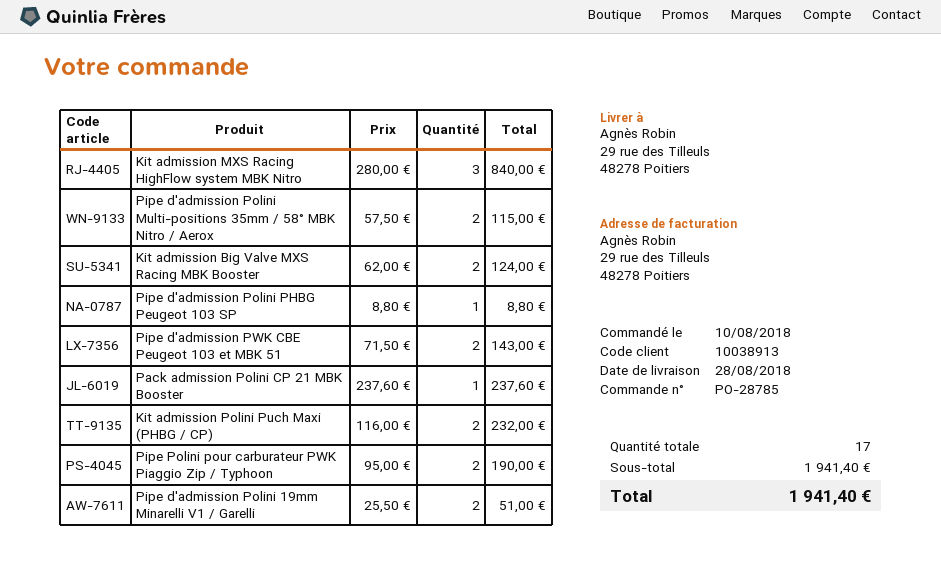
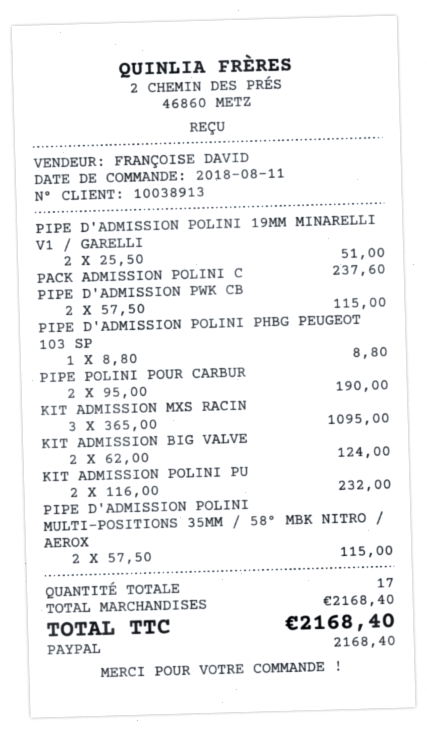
order date: 2018-08-10 -> 2018-08-11
Kit admission MXS Racing HighFlow system MBK Nitro: 3 x 280.00 = 840.00 -> 3 x 365.00 = 1095.00
Pipe d'admission PWK CBE Peugeot 103 et MBK 51: 2 x 71.50 = 143.00 -> 2 x 57.50 = 115.00
subtotal: 1941.40 -> 2168.40
total: 1941.40 -> 2168.40

